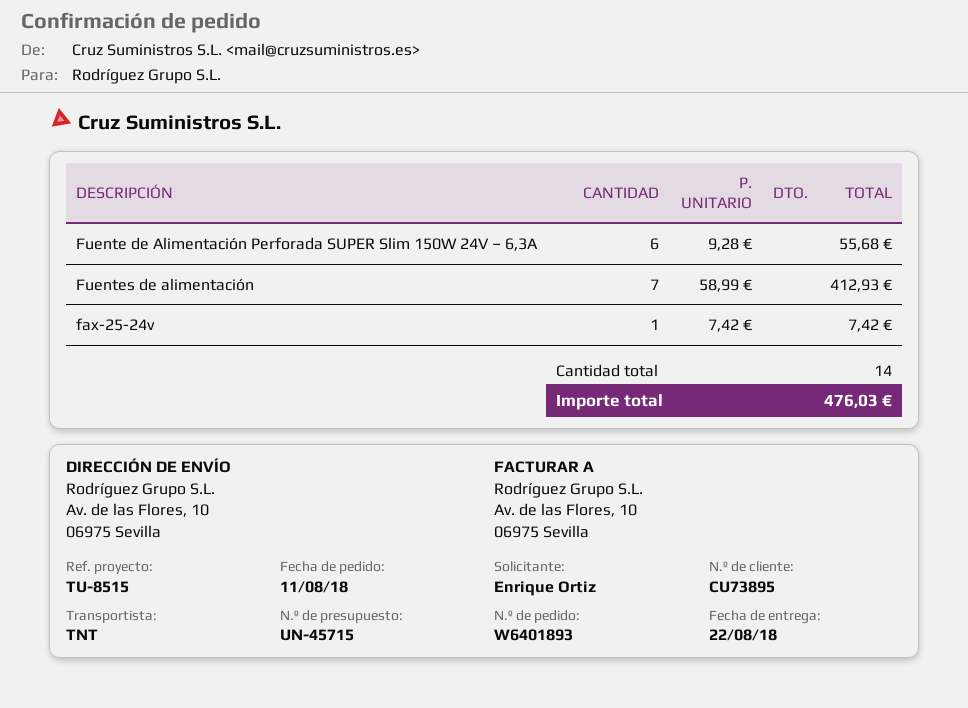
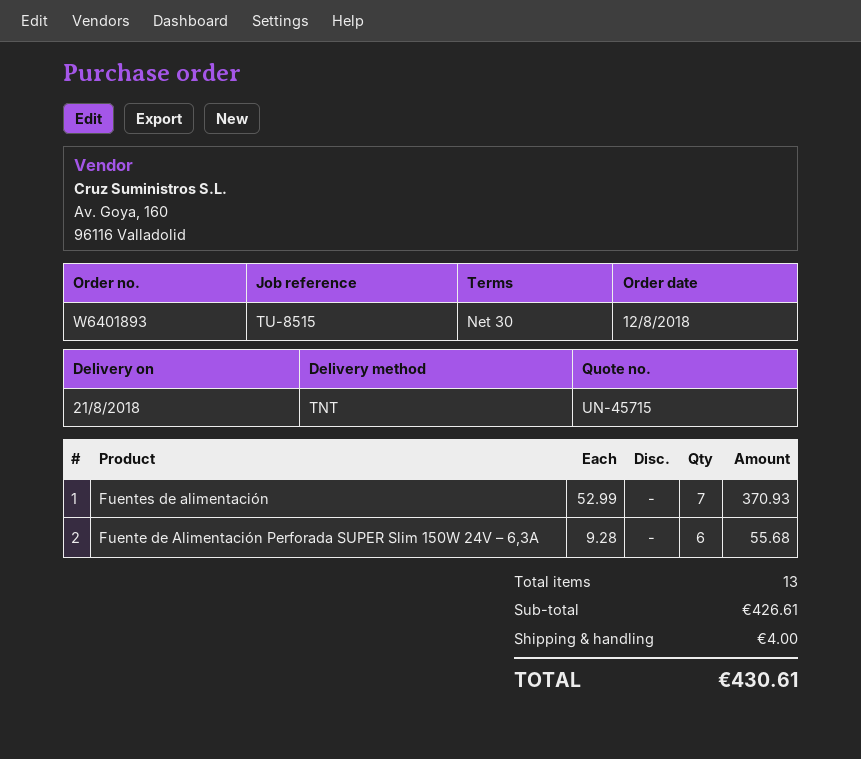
order date: 2018-08-11 -> 2018-08-12
delivery date: 2018-08-22 -> 2018-08-21
Fuentes de alimentación: 7 x 58.99 = 412.93 -> 7 x 52.99 = 370.93
fax-25-24v: 1 x 7.42 = 7.42 -> none
total quantity: 14 -> 13
shipping: none -> 4.00
total: 476.03 -> 430.61

